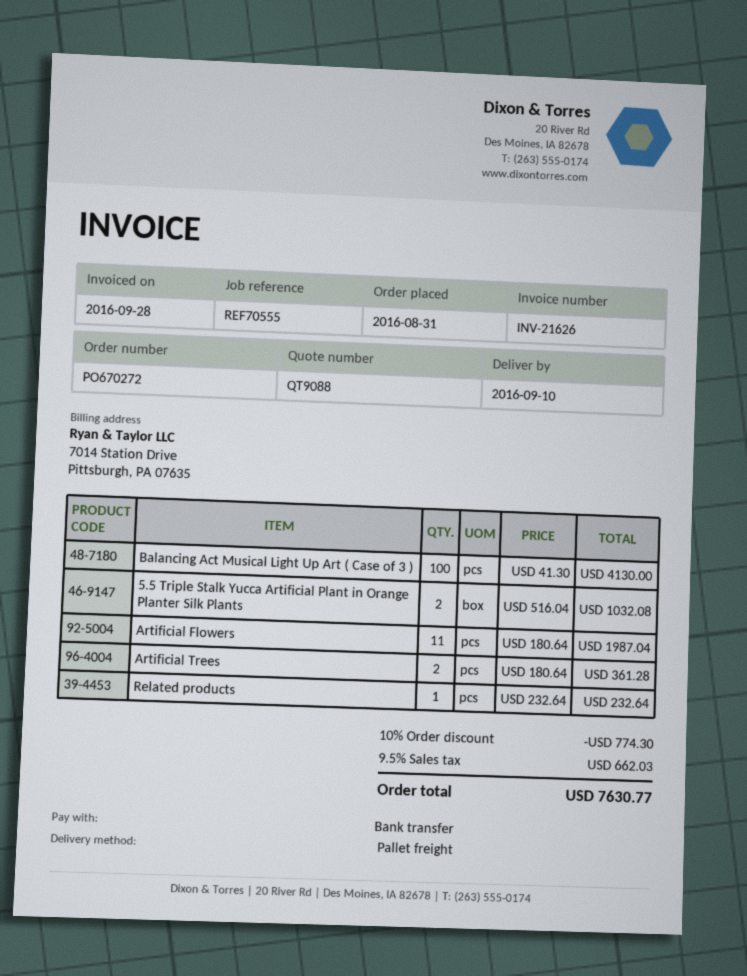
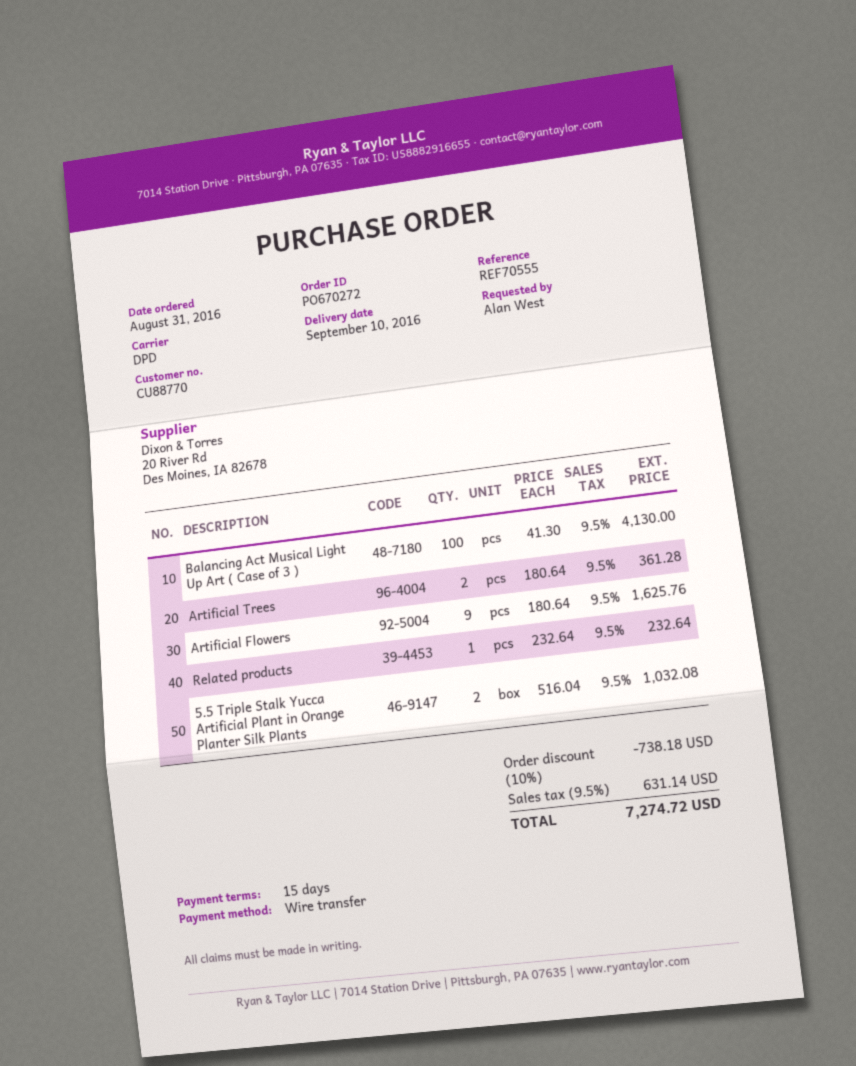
shipping method: pallet freight -> DPD
Artificial Flowers: 11 x 180.64 = 1987.04 -> 9 x 180.64 = 1625.76
discount: 10% = 774.30 -> 10% = 738.18
tax: 9.5% = 662.03 -> 9.5% = 631.14
total: 7630.77 -> 7274.72

